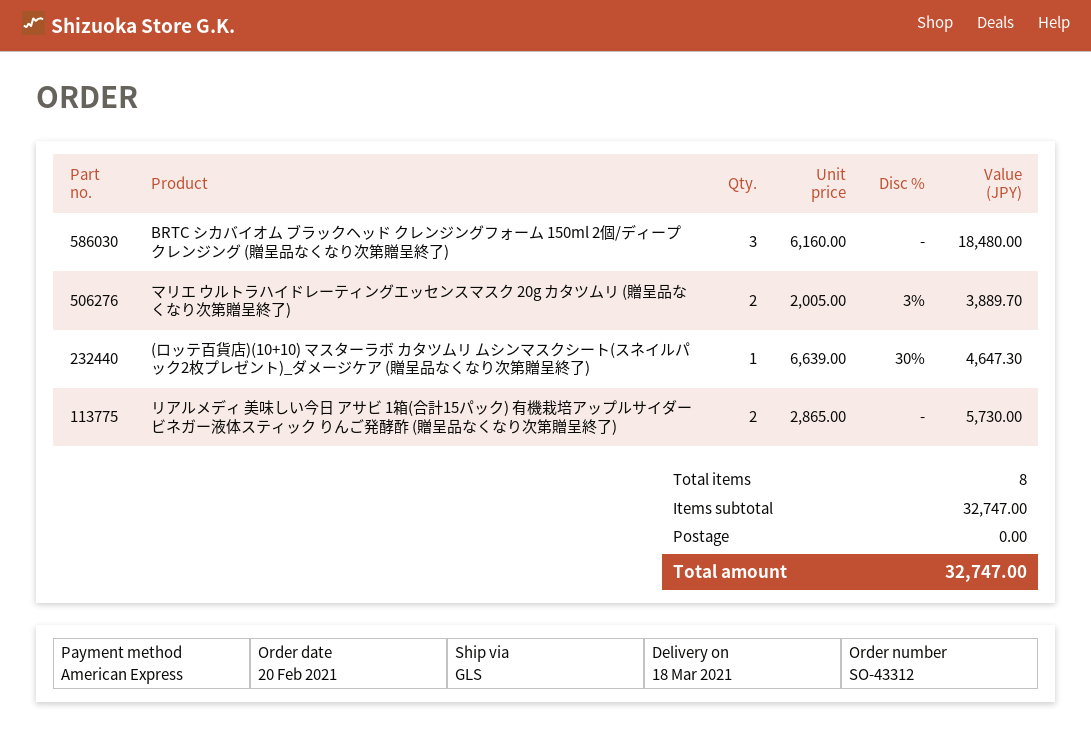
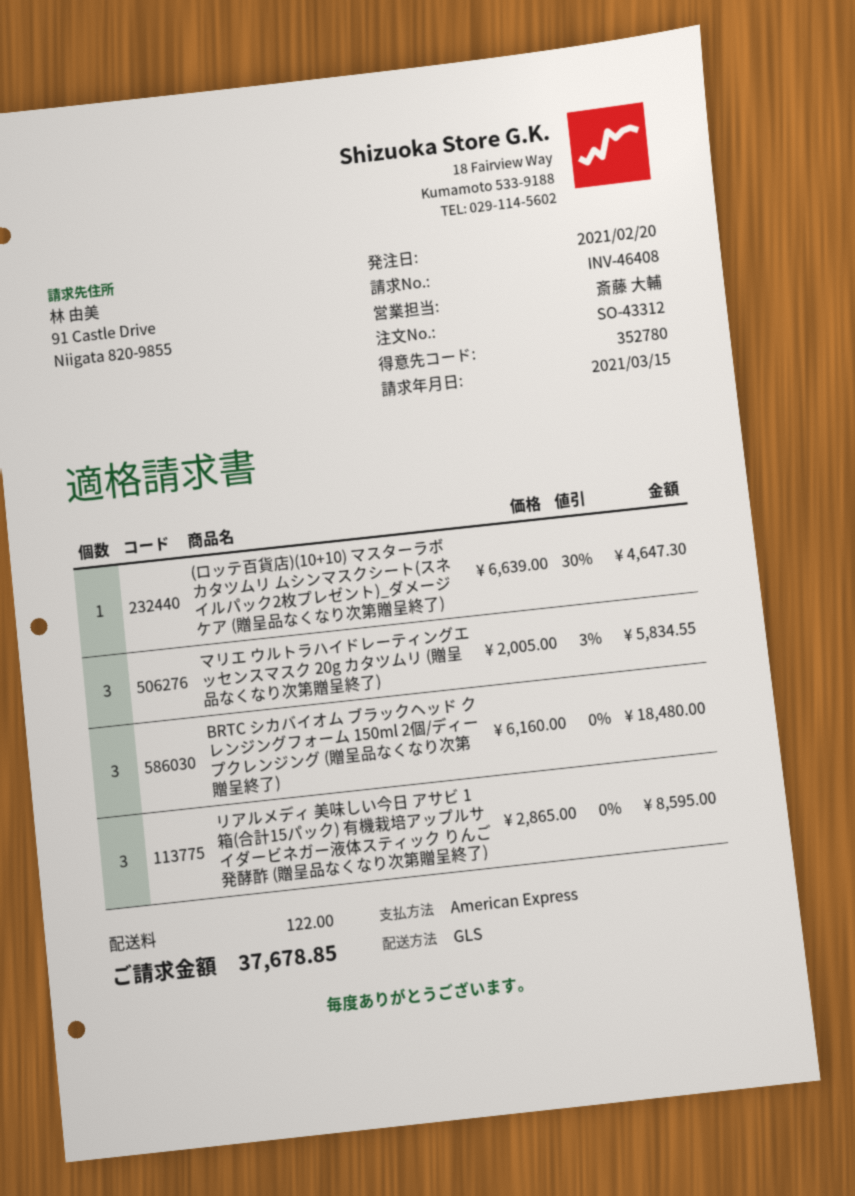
マリエ ウルトラハイドレーティングエッセンスマスク 20g カタツムリ (贈呈品なくなり次第贈呈終了): 2 x 2005.00 - 3% = 3889.70 -> 3 x 2005.00 - 3% = 5834.55
リアルメディ 美味しい今日 アサビ 1箱(合計15パック) 有機栽培アップルサイダービネガー液体スティック りんご発酵酢 (贈呈品なくなり次第贈呈終了): 2 x 2865.00 = 5730.00 -> 3 x 2865.00 = 8595.00
shipping: 0.00 -> 122.00
total: 32747.00 -> 37678.85

